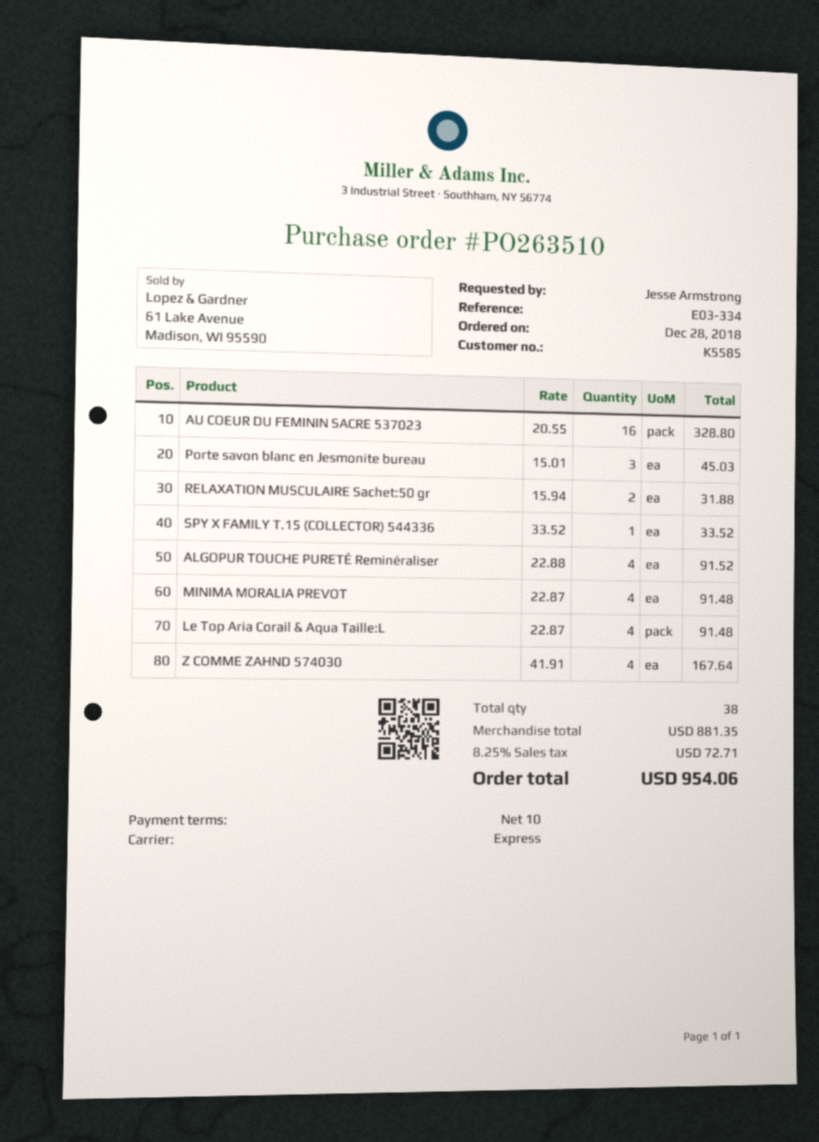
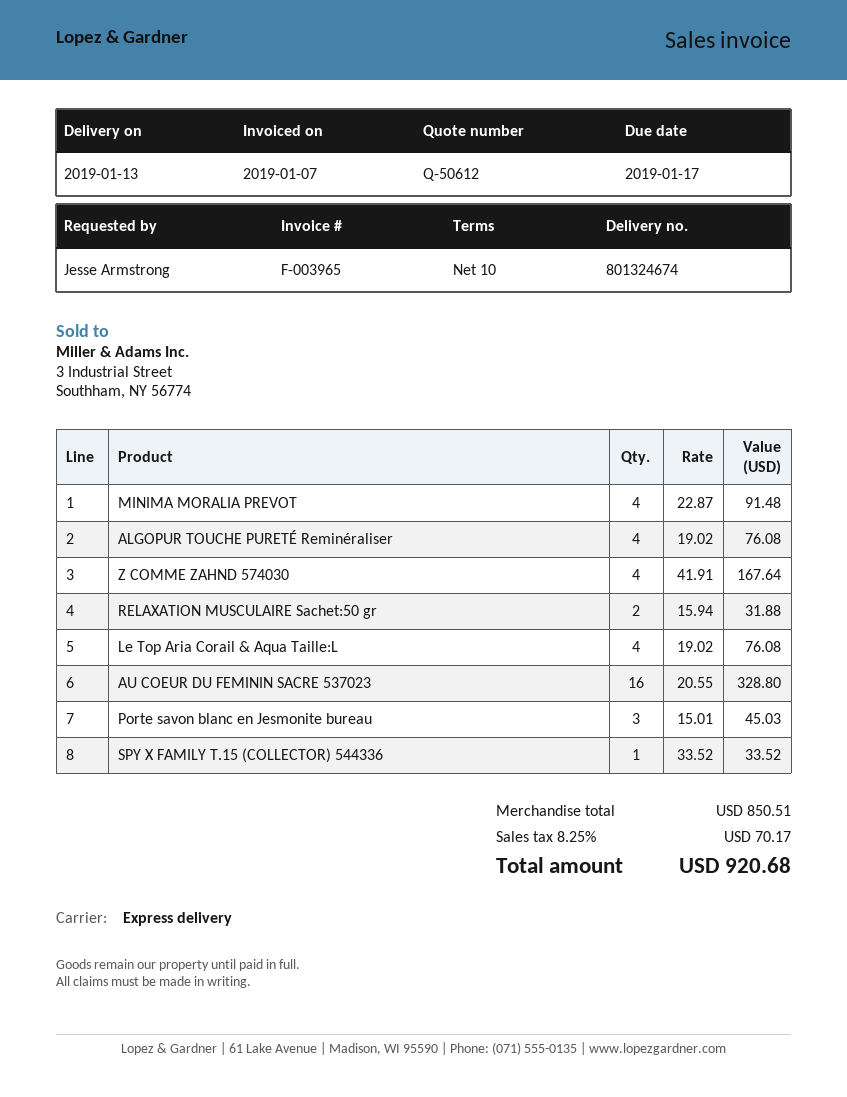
ALGOPUR TOUCHE PURETÉ Reminéraliser: 4 x 22.88 = 91.52 -> 4 x 19.02 = 76.08
Le Top Aria Corail & Aqua Taille:L: 4 x 22.87 = 91.48 -> 4 x 19.02 = 76.08
subtotal: 881.35 -> 850.51
tax: 8.25% = 72.71 -> 8.25% = 70.17
total: 954.06 -> 920.68

